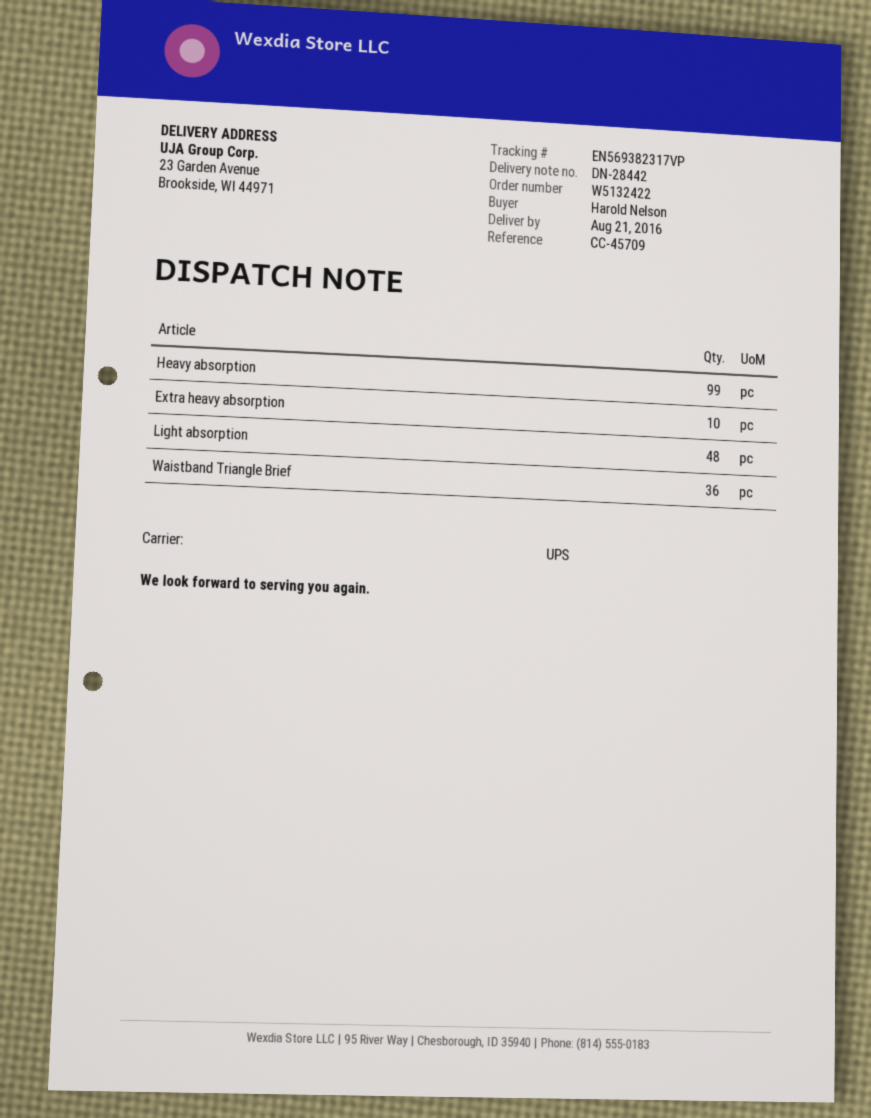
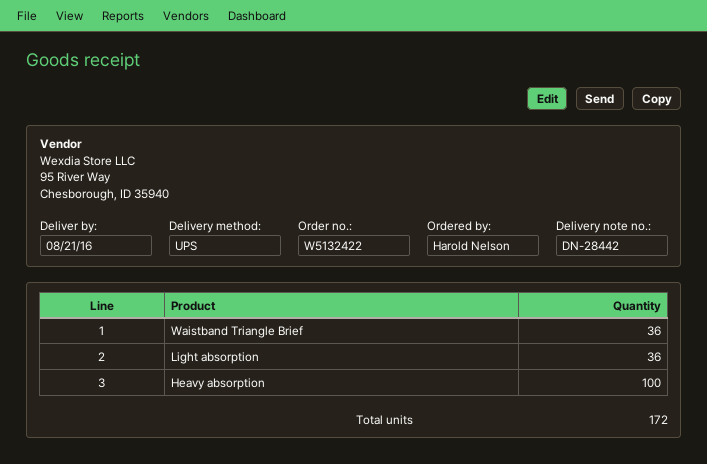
Heavy absorption: 99 -> 100
Extra heavy absorption: 10 -> none
Light absorption: 48 -> 36

